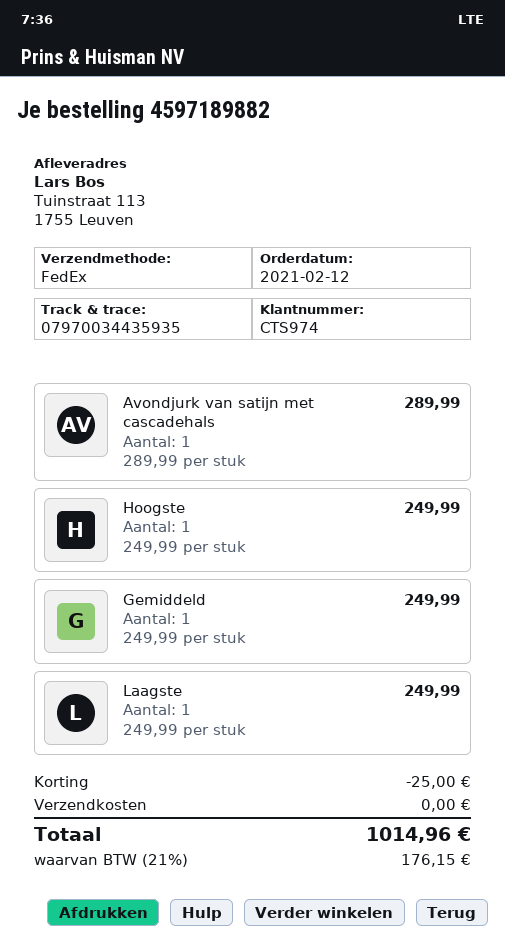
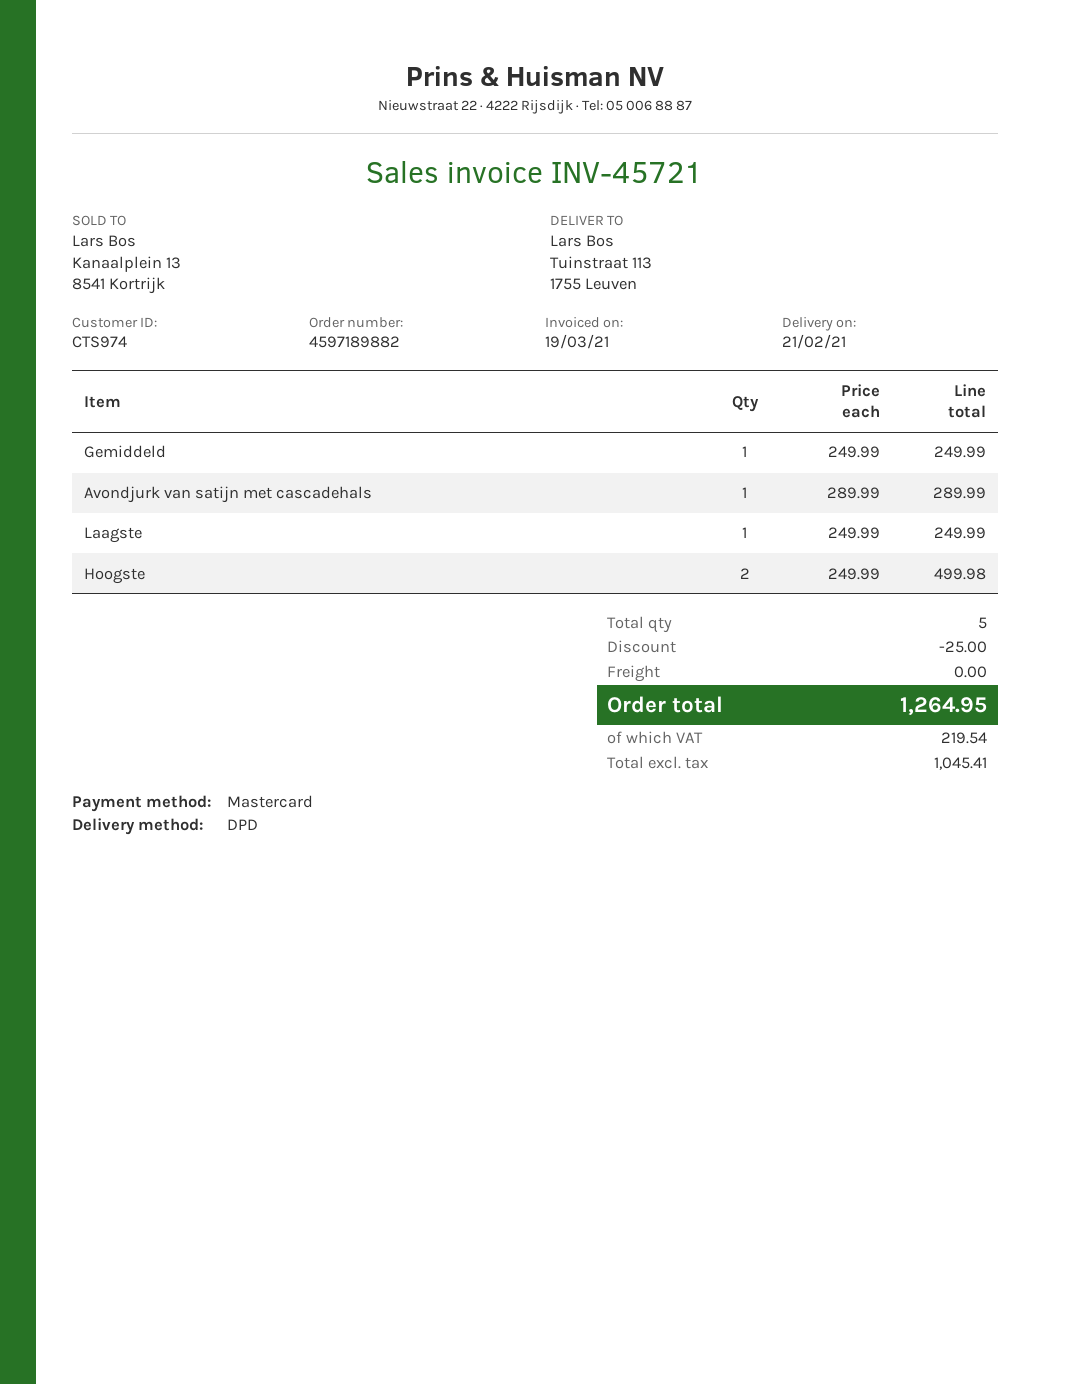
shipping method: FedEx -> DPD
Hoogste: 1 x 249.99 = 249.99 -> 2 x 249.99 = 499.98
tax: 176.15 -> 219.54
total: 1014.96 -> 1264.95

